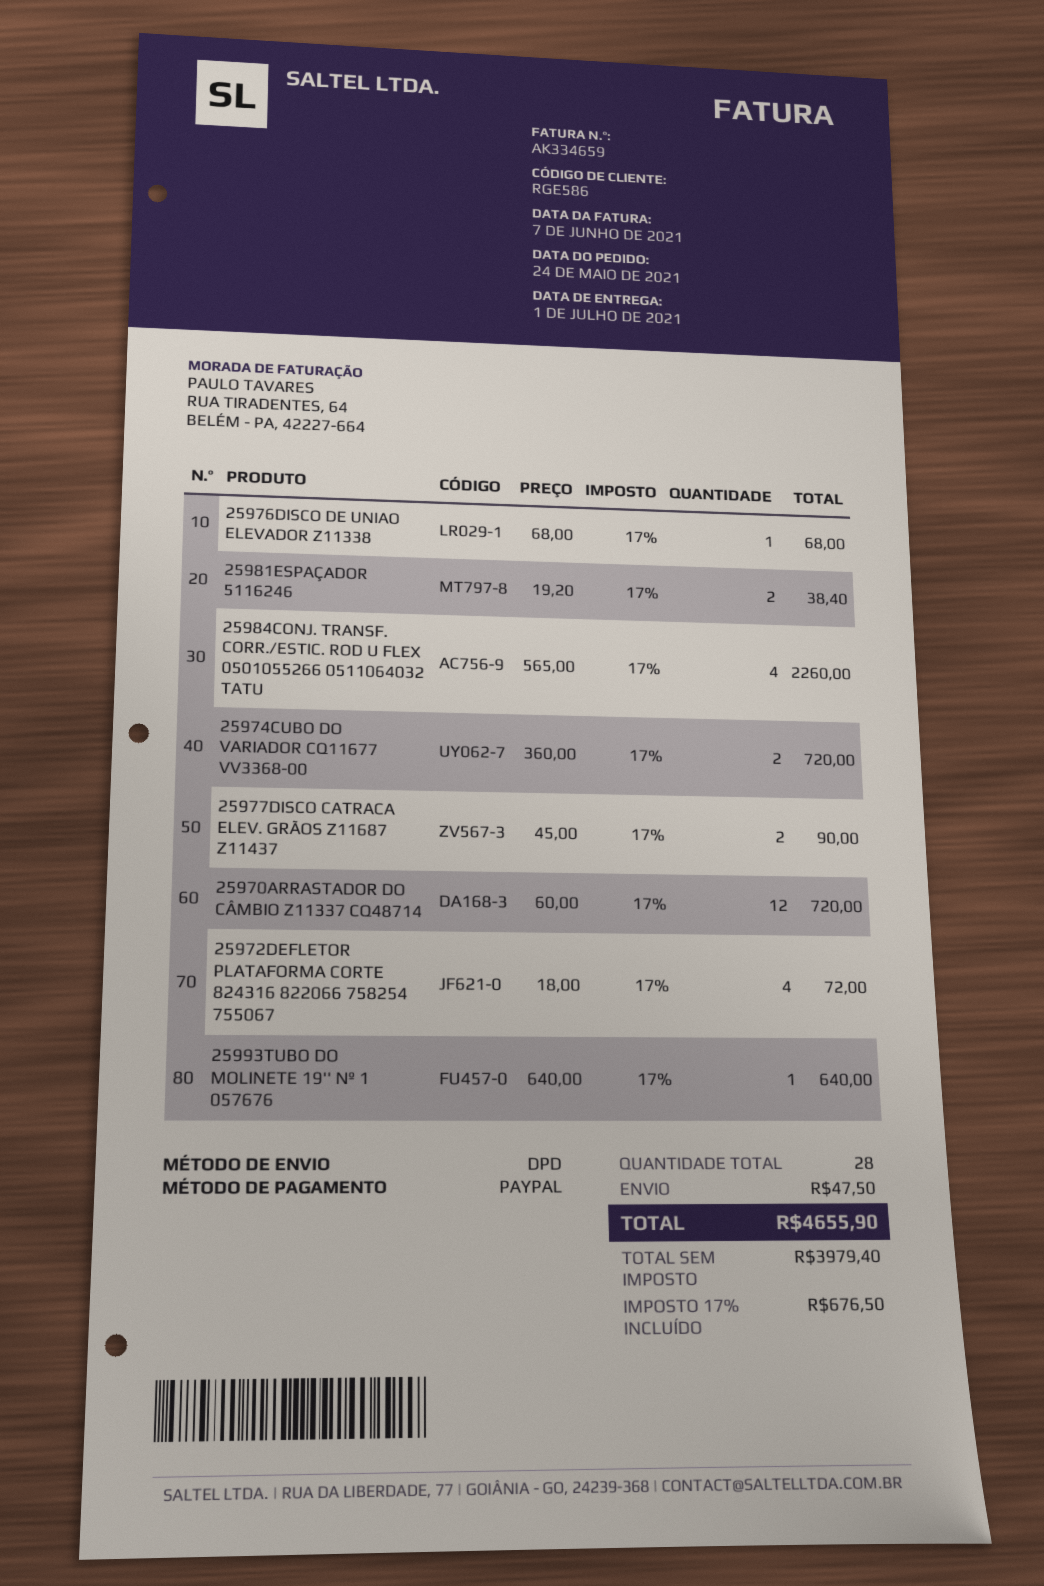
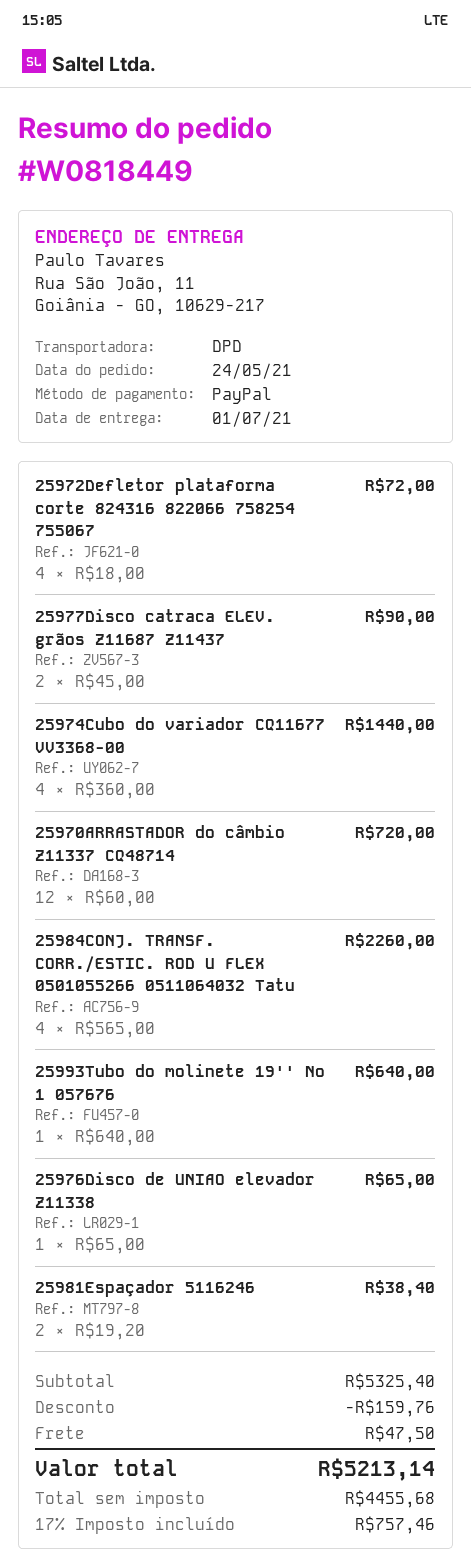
25976DISCO DE UNIAO ELEVADOR Z11338: 1 x 68.00 = 68.00 -> 1 x 65.00 = 65.00
25974CUBO DO VARIADOR CQ11677 VV3368-00: 2 x 360.00 = 720.00 -> 4 x 360.00 = 1440.00
discount: none -> 159.76
net: 3979.40 -> 4455.68
tax: 17% = 676.50 -> 17% = 757.46
total: 4655.90 -> 5213.14

